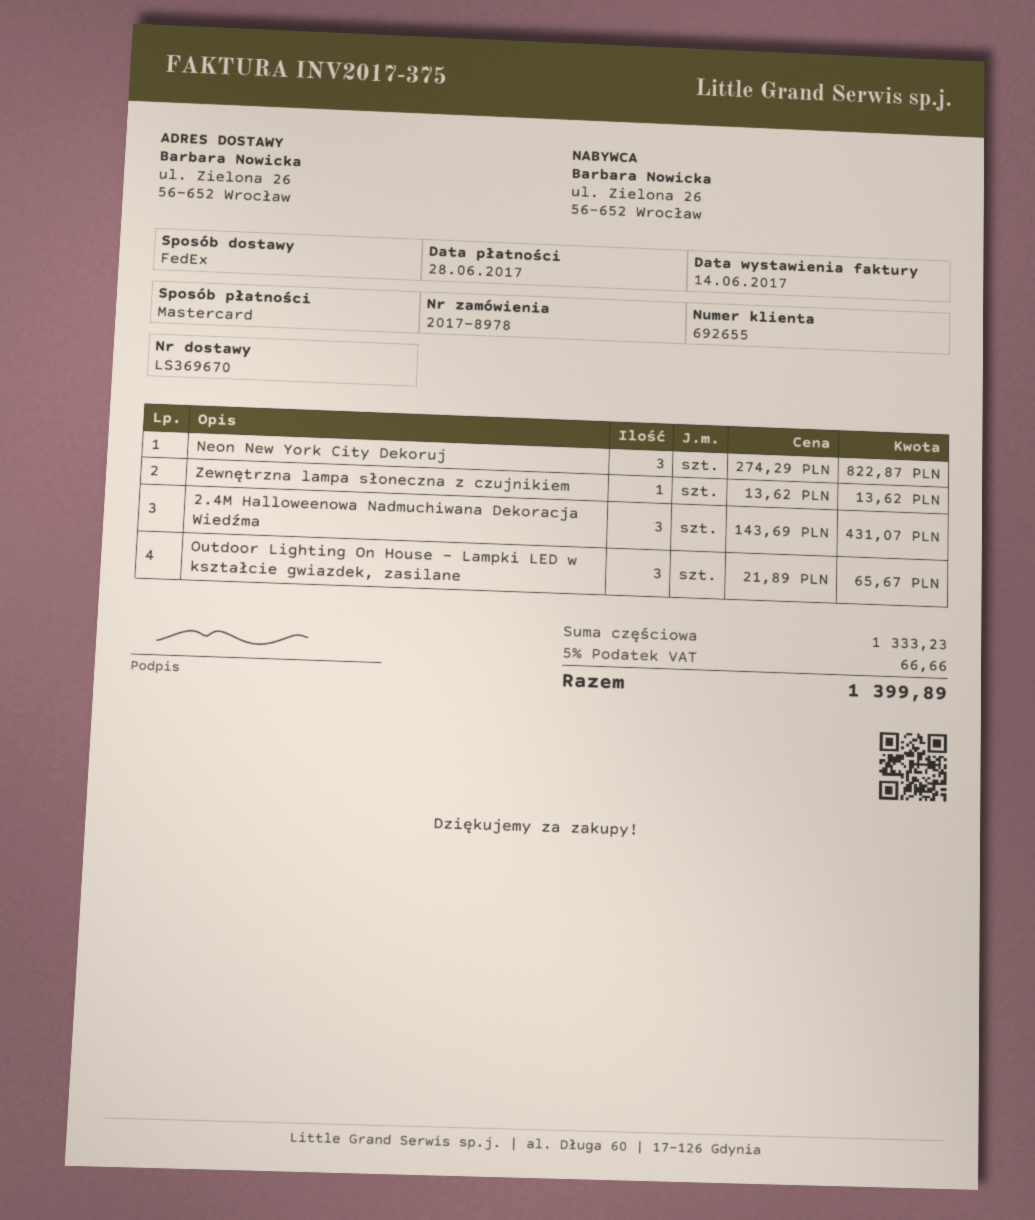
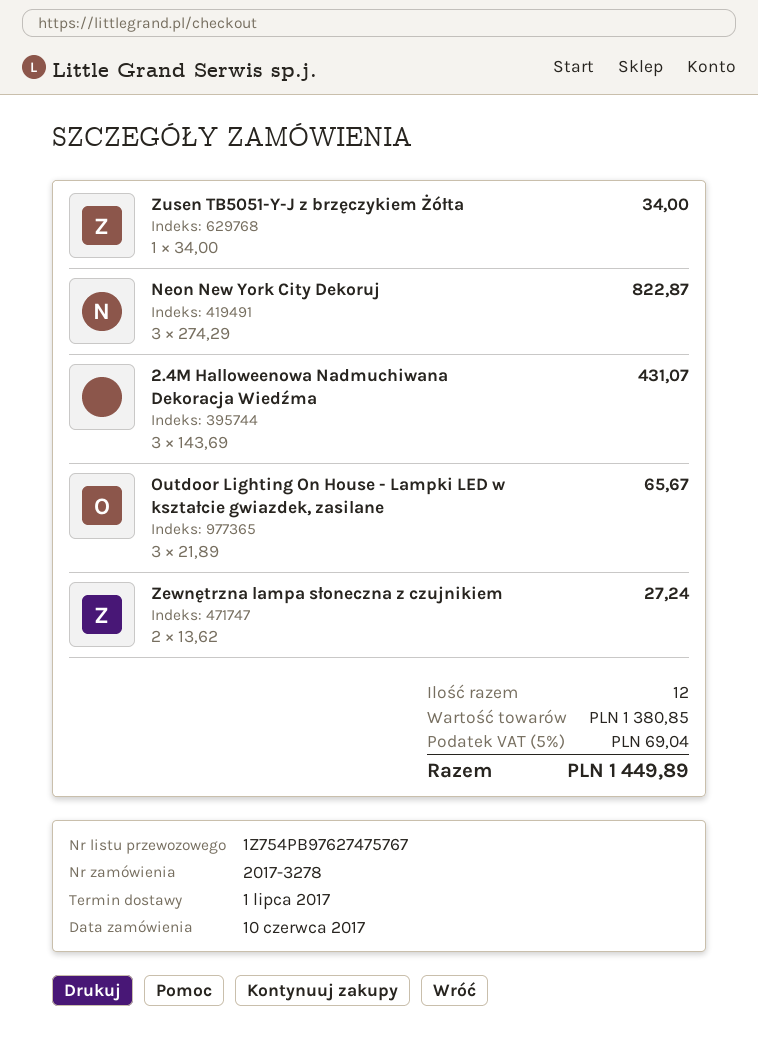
order number: 2017-8978 -> 2017-3278
Zewnętrzna lampa słoneczna z czujnikiem: 1 x 13.62 = 13.62 -> 2 x 13.62 = 27.24
Zusen TB5051-Y-J z brzęczykiem Żółta: none -> 1 x 34.00 = 34.00
subtotal: 1333.23 -> 1380.85
tax: 5% = 66.66 -> 5% = 69.04
total: 1399.89 -> 1449.89

